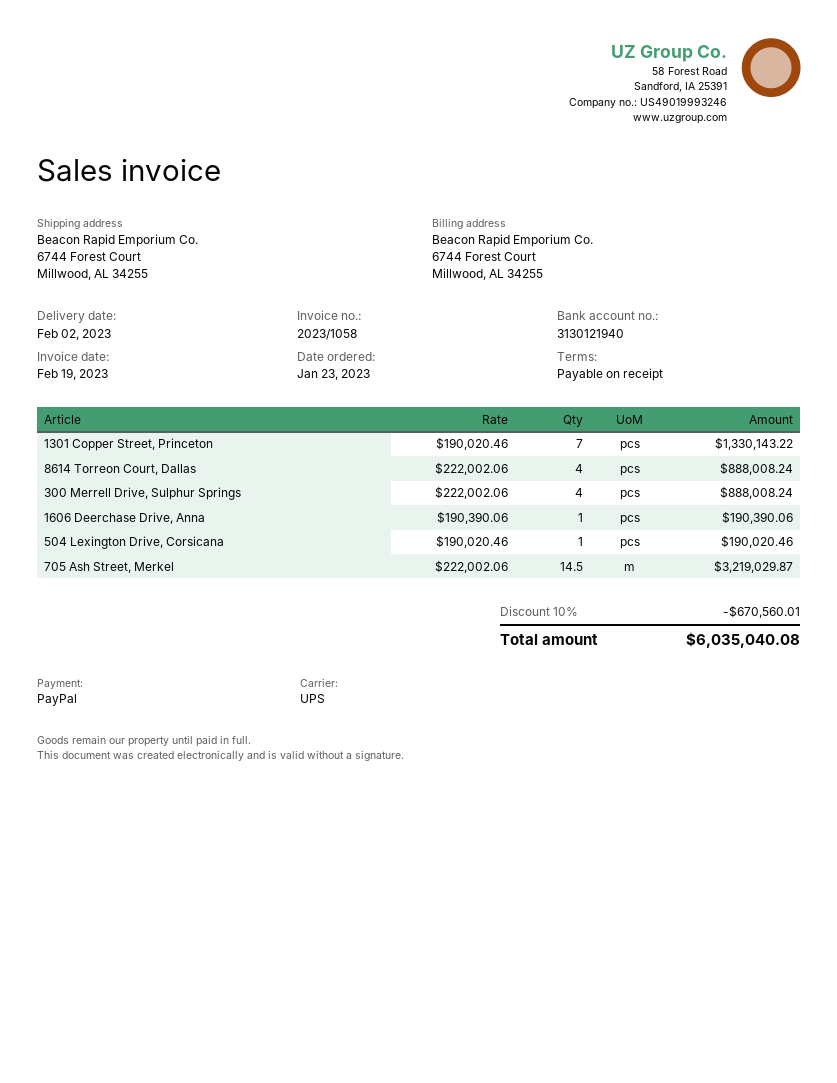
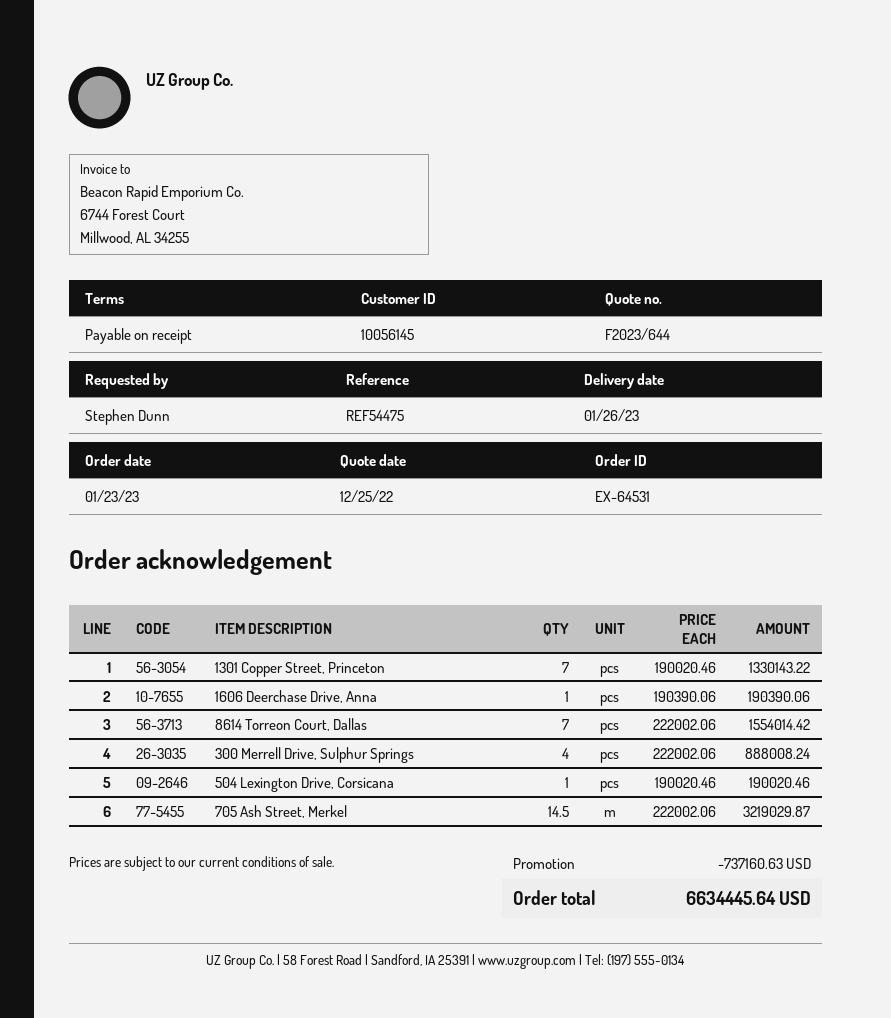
delivery date: 2023-02-02 -> 2023-01-26
8614 Torreon Court, Dallas: 4 x 222002.06 = 888008.24 -> 7 x 222002.06 = 1554014.42
discount: 670560.01 -> 737160.63
total: 6035040.08 -> 6634445.64

